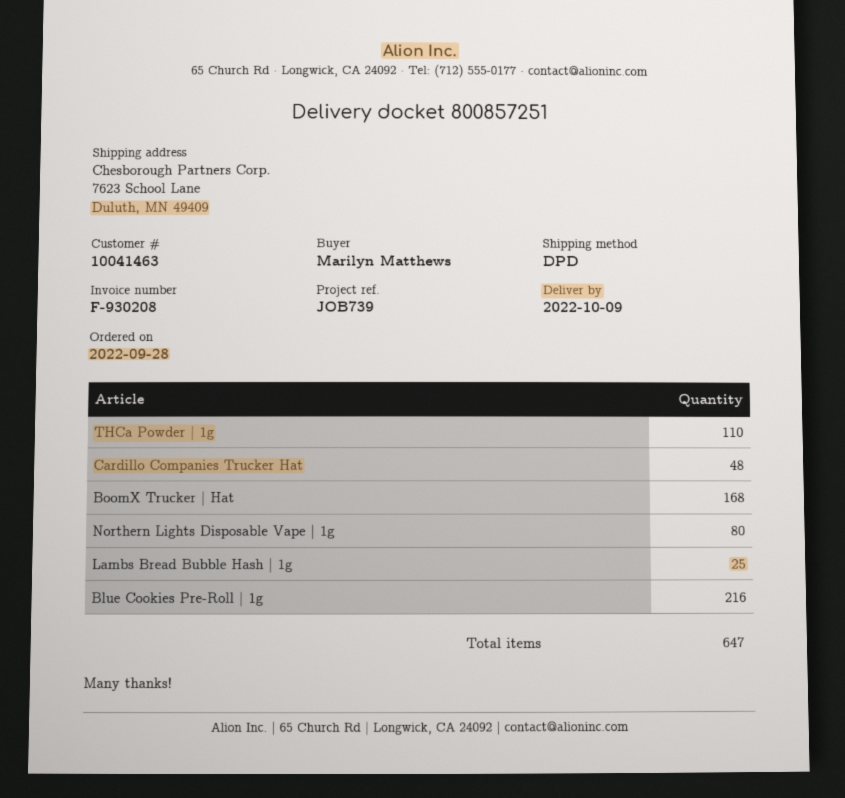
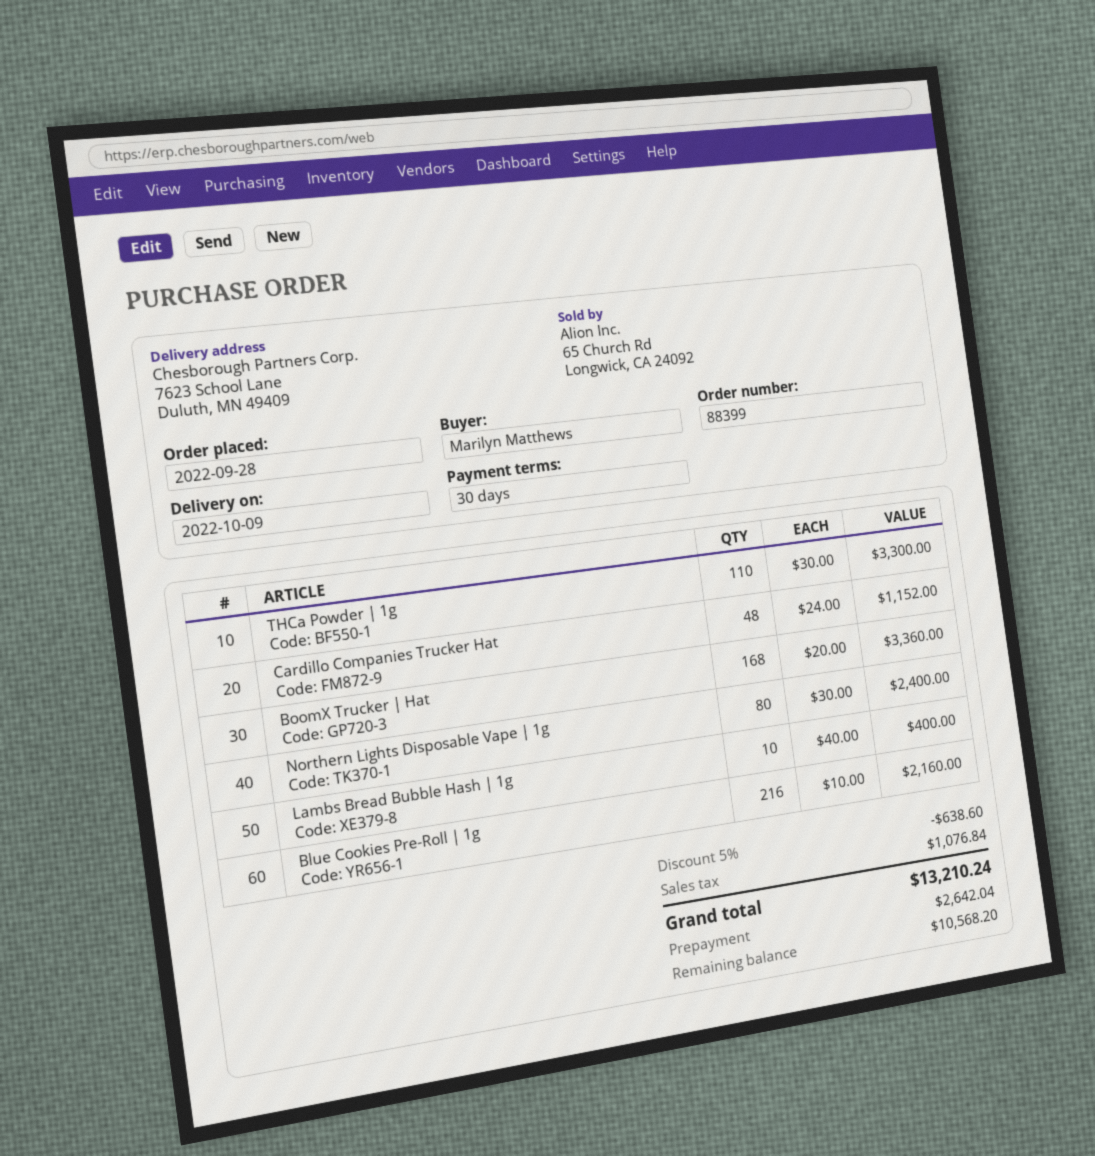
Lambs Bread Bubble Hash | 1g: 25 -> 10

